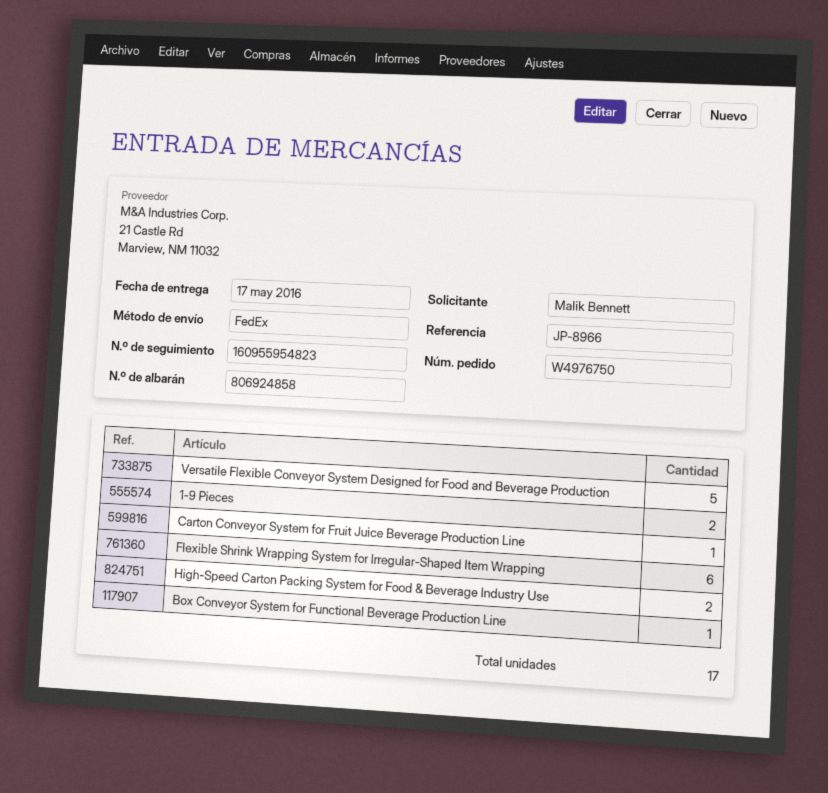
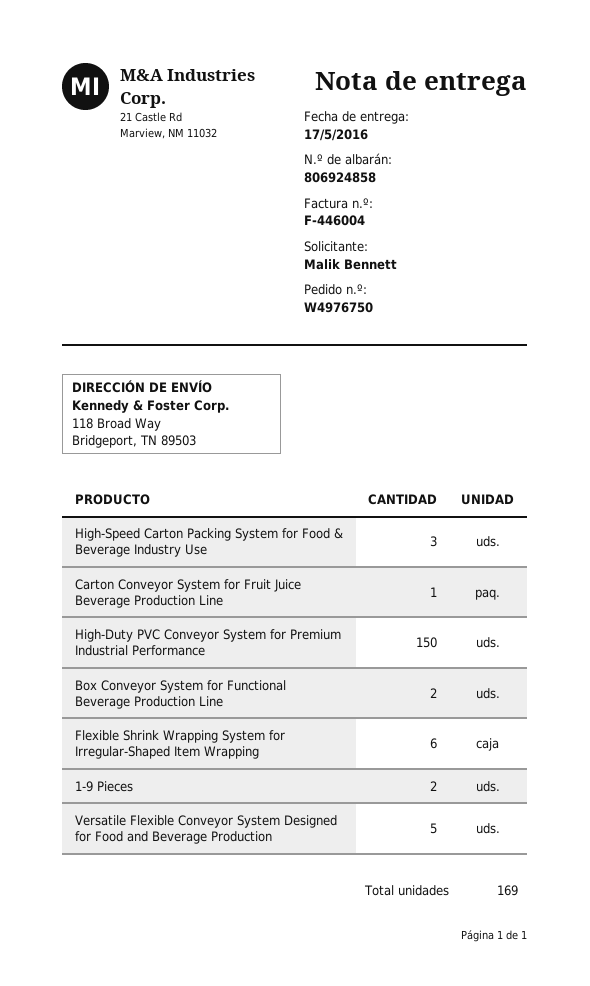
High-Speed Carton Packing System for Food & Beverage Industry Use: 2 -> 3
Box Conveyor System for Functional Beverage Production Line: 1 -> 2
High-Duty PVC Conveyor System for Premium Industrial Performance: none -> 150
total quantity: 17 -> 169

